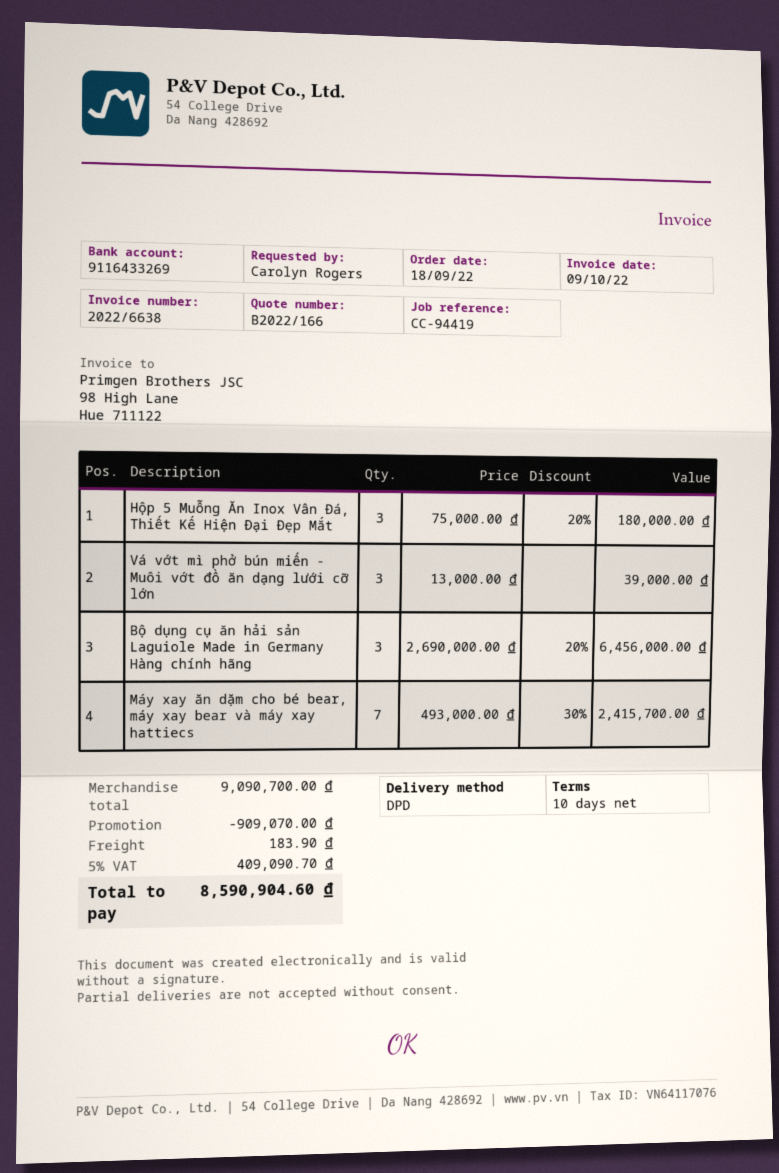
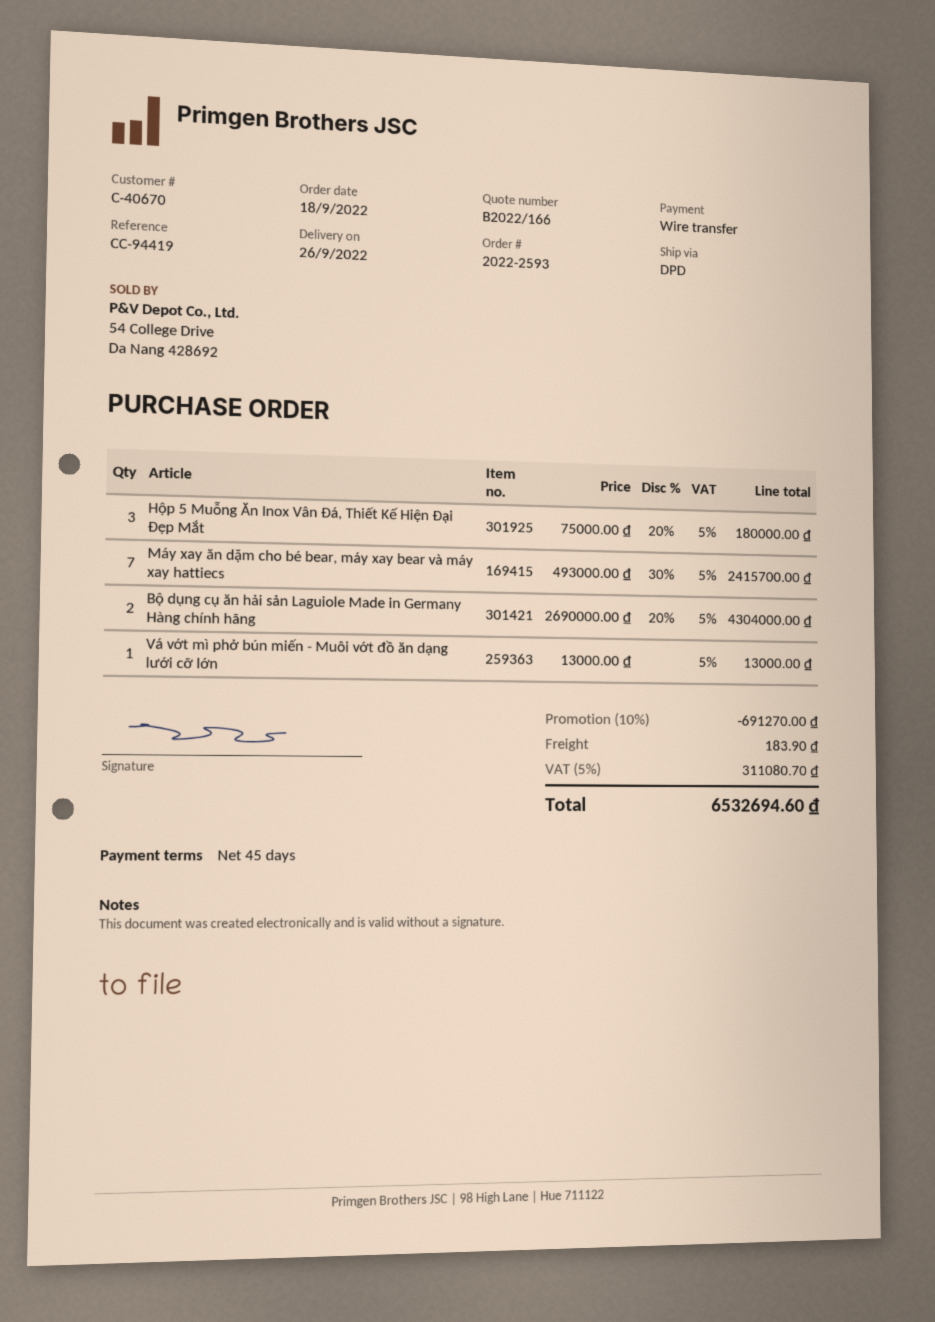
payment terms: 10 days -> 45 days
Vá vớt mì phở bún miến - Muôi vớt đồ ăn dạng lưới cỡ lớn: 3 x 13000.00 = 39000.00 -> 1 x 13000.00 = 13000.00
Bộ dụng cụ ăn hải sản Laguiole Made in Germany Hàng chính hãng: 3 x 2690000.00 - 20% = 6456000.00 -> 2 x 2690000.00 - 20% = 4304000.00
discount: 909070.00 -> 691270.00
tax: 5% = 409090.70 -> 5% = 311080.70
total: 8590904.60 -> 6532694.60

